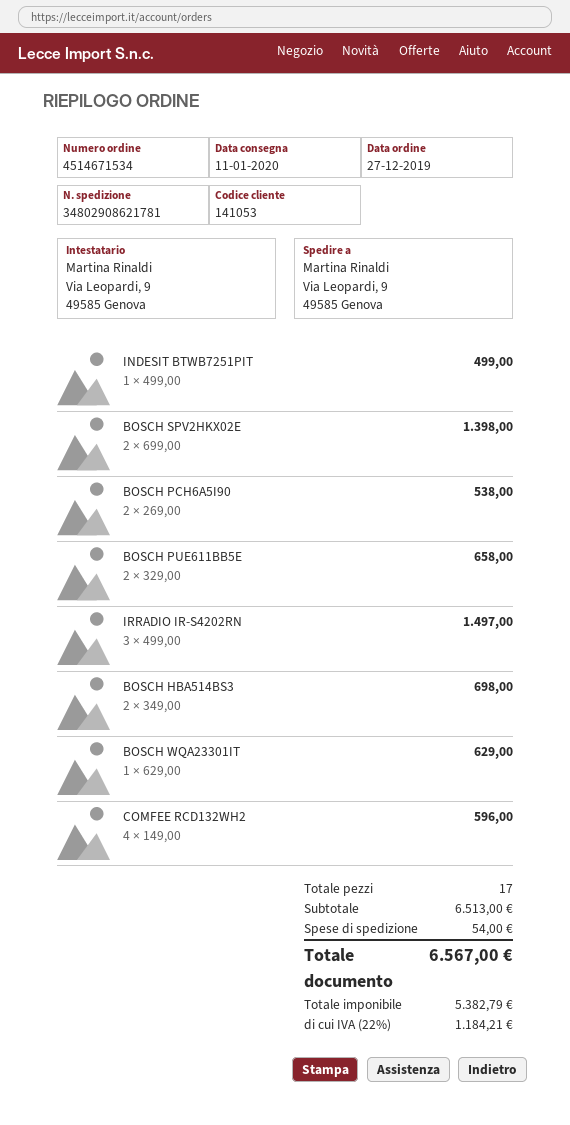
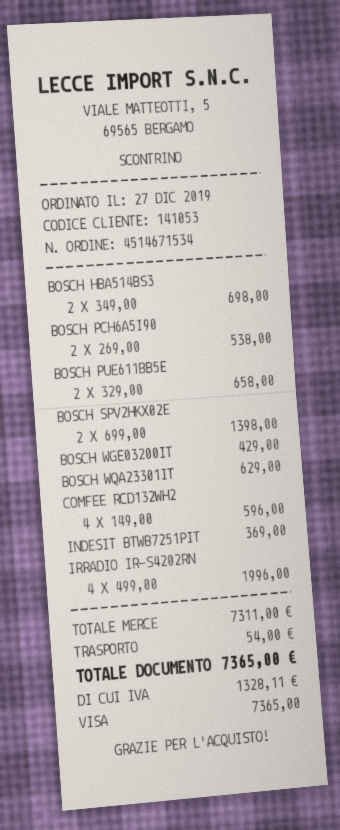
INDESIT BTWB7251PIT: 1 x 499.00 = 499.00 -> 1 x 369.00 = 369.00
IRRADIO IR-S4202RN: 3 x 499.00 = 1497.00 -> 4 x 499.00 = 1996.00
BOSCH WGE03200IT: none -> 1 x 429.00 = 429.00
subtotal: 6513.00 -> 7311.00
tax: 1184.21 -> 1328.11
total: 6567.00 -> 7365.00

